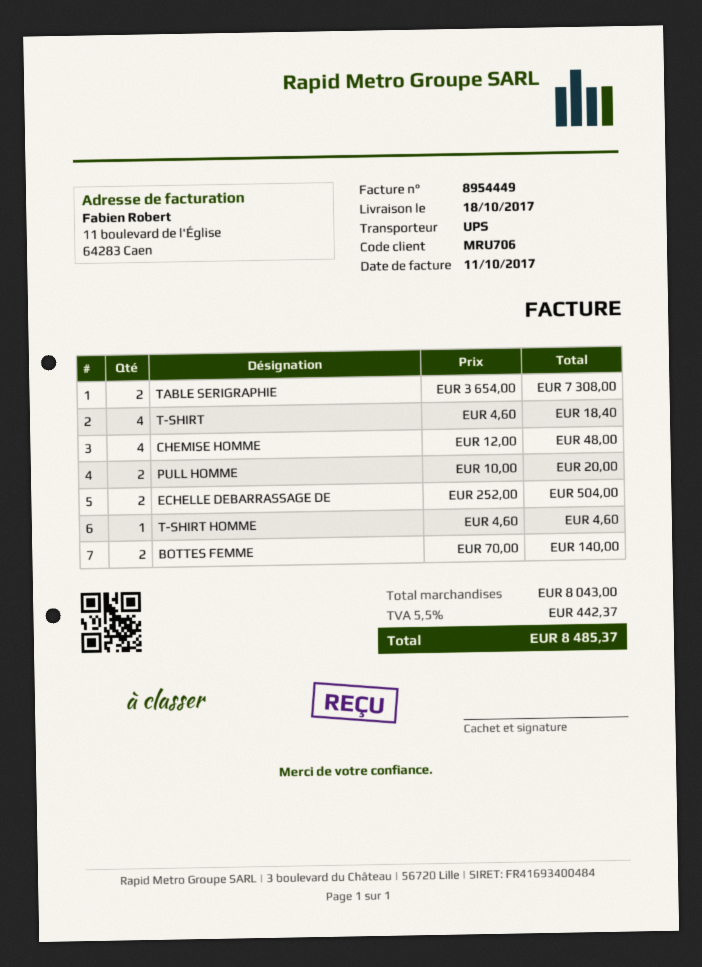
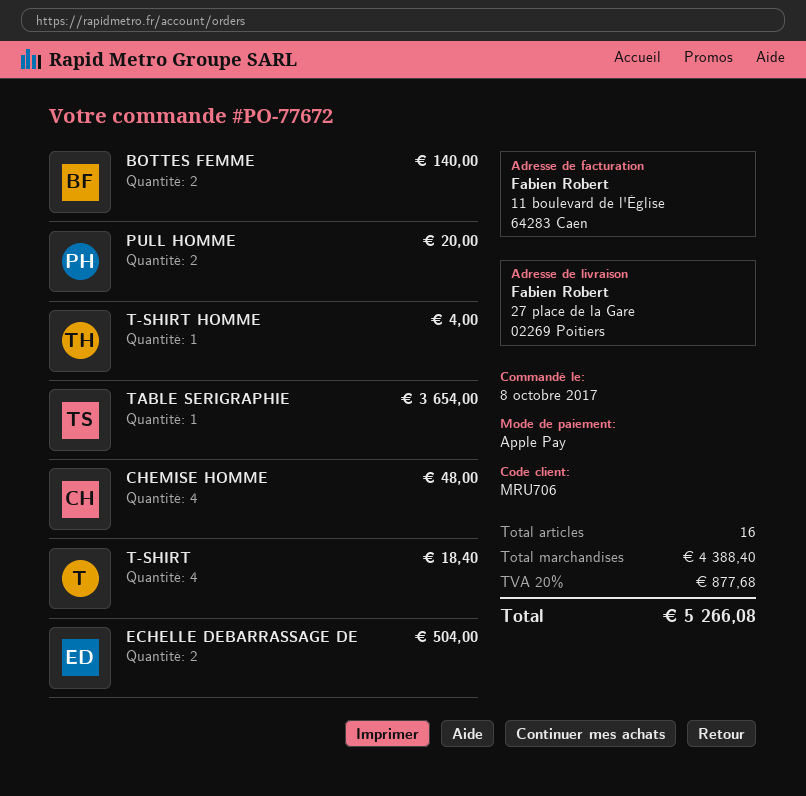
TABLE SERIGRAPHIE: 2 for 7308.00 -> 1 for 3654.00
T-SHIRT HOMME: 1 for 4.60 -> 1 for 4.00
subtotal: 8043.00 -> 4388.40
tax: 5.5% = 442.37 -> 20% = 877.68
total: 8485.37 -> 5266.08

